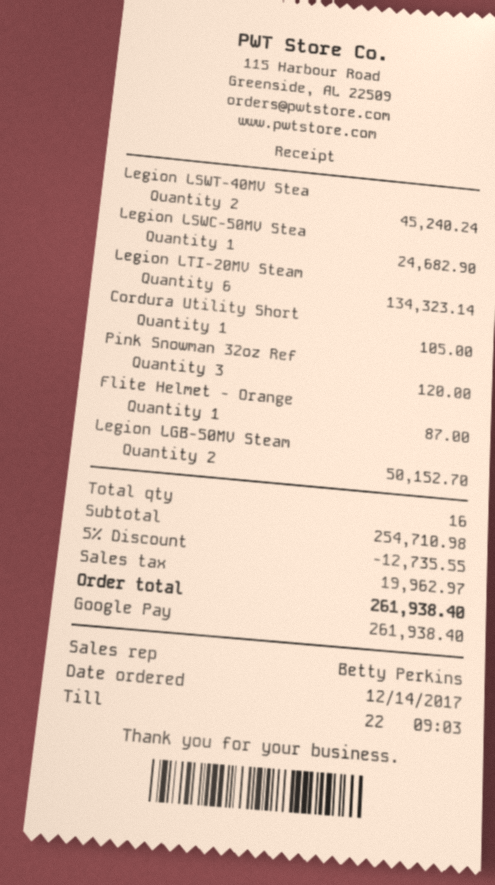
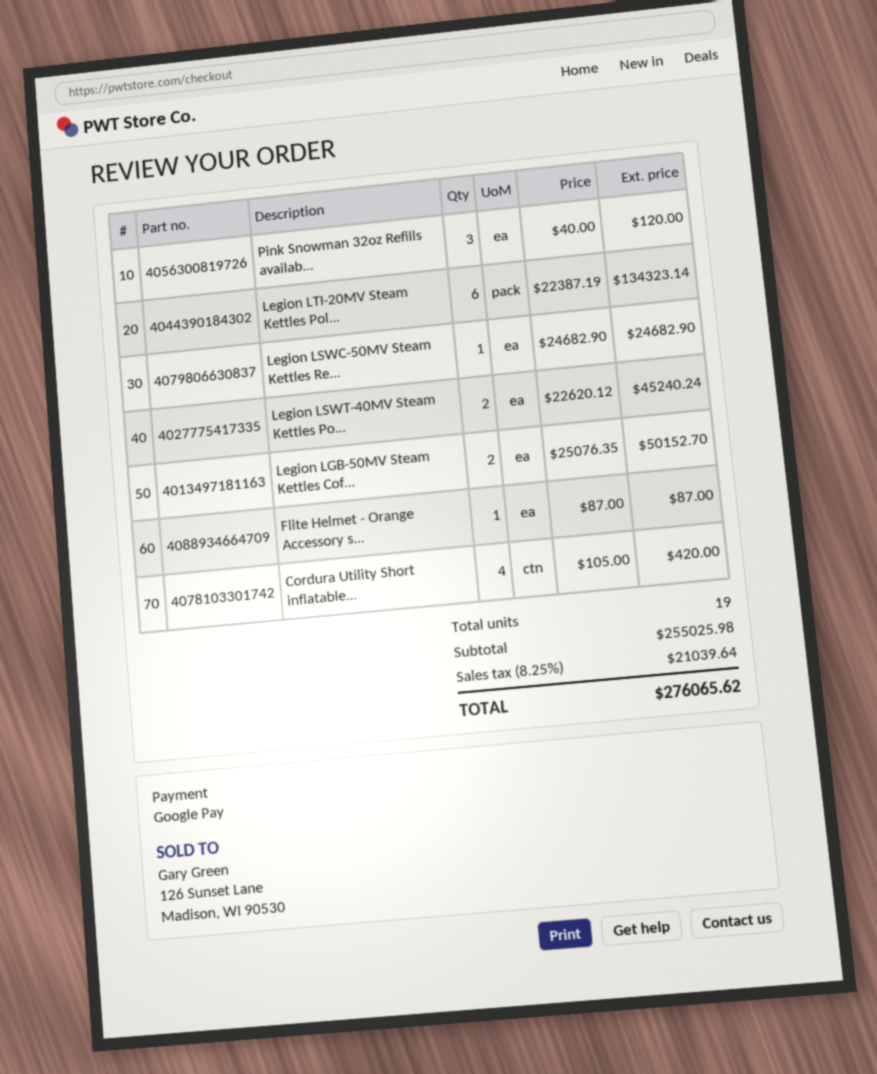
Cordura Utility Short: 1 for 105.00 -> 4 for 420.00
total quantity: 16 -> 19
subtotal: 254710.98 -> 255025.98
discount: 5% = 12735.55 -> none
tax: 19962.97 -> 21039.64
total: 261938.40 -> 276065.62

